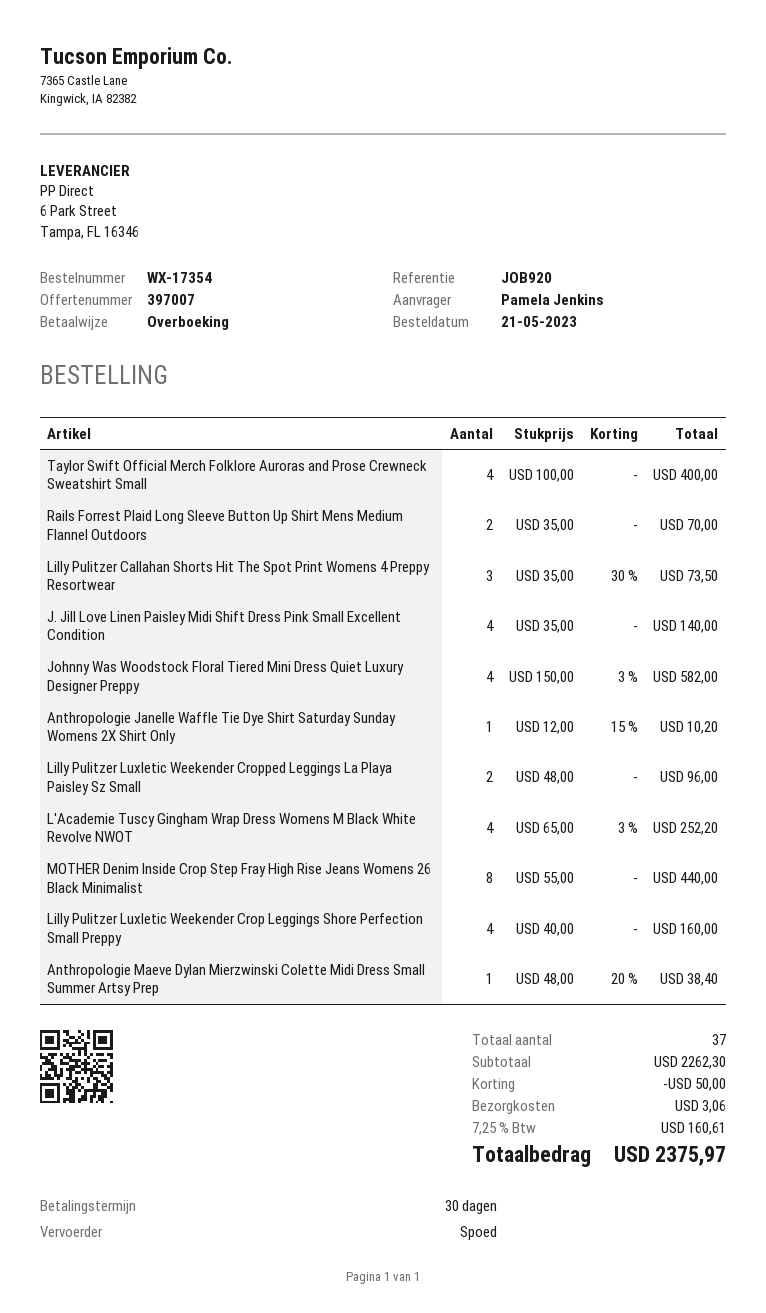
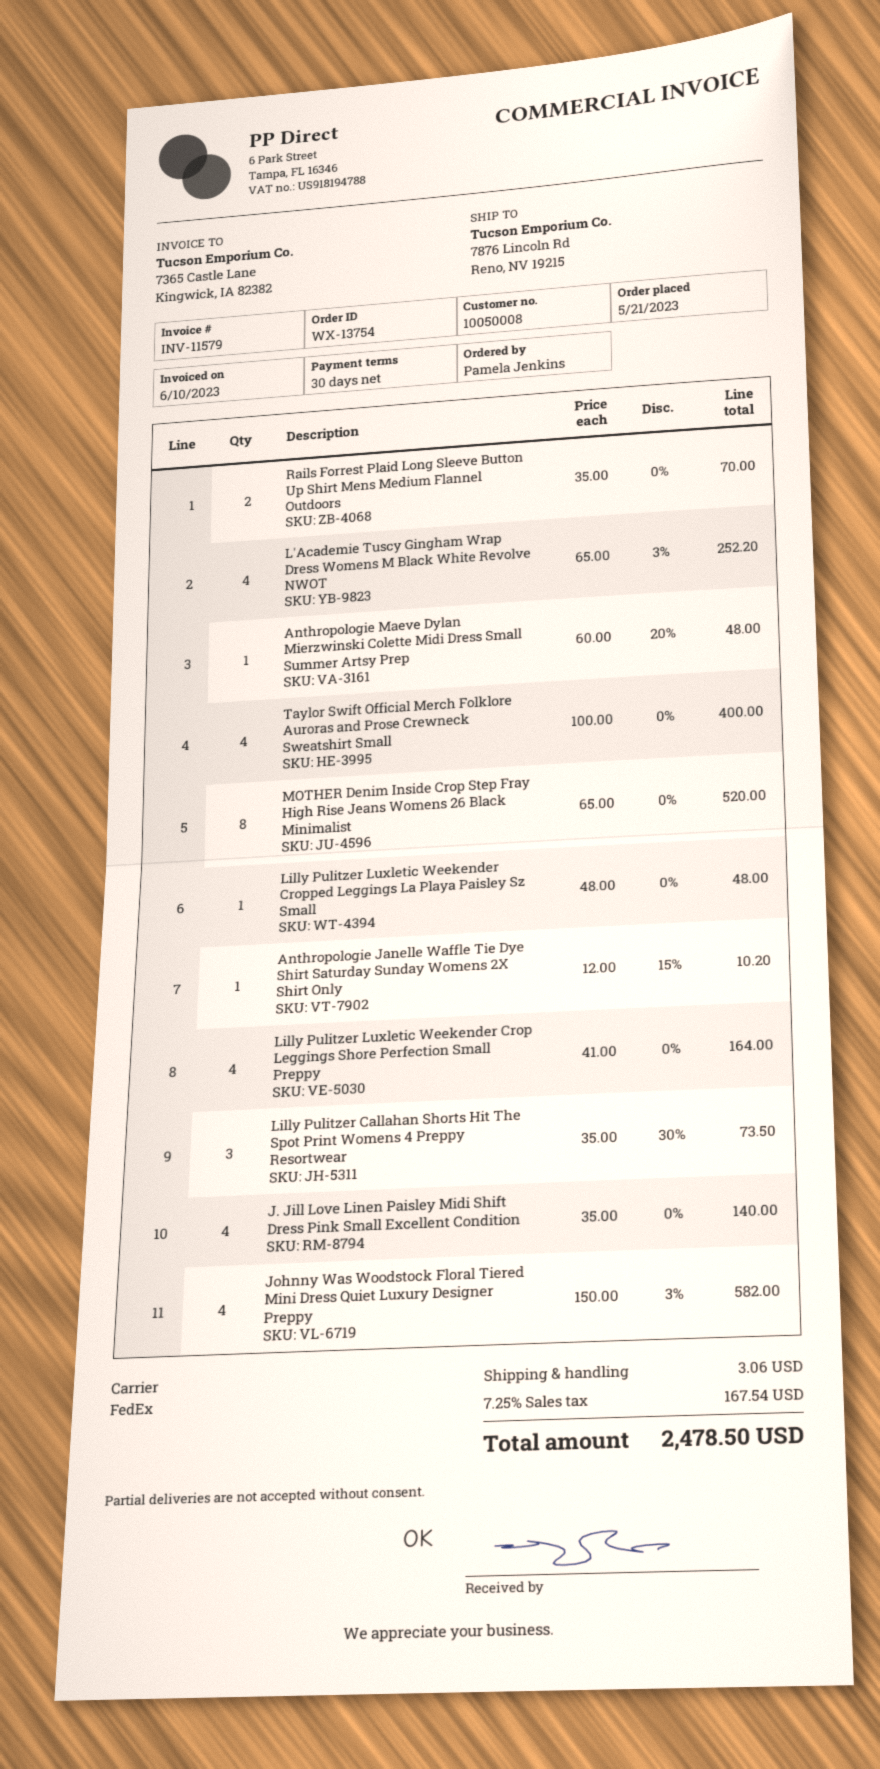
order number: WX-17354 -> WX-13754
shipping method: express -> FedEx
Lilly Pulitzer Luxletic Weekender Cropped Leggings La Playa Paisley Sz Small: 2 x 48.00 = 96.00 -> 1 x 48.00 = 48.00
MOTHER Denim Inside Crop Step Fray High Rise Jeans Womens 26 Black Minimalist: 8 x 55.00 = 440.00 -> 8 x 65.00 = 520.00
Lilly Pulitzer Luxletic Weekender Crop Leggings Shore Perfection Small Preppy: 4 x 40.00 = 160.00 -> 4 x 41.00 = 164.00
Anthropologie Maeve Dylan Mierzwinski Colette Midi Dress Small Summer Artsy Prep: 1 x 48.00 - 20% = 38.40 -> 1 x 60.00 - 20% = 48.00
discount: 50.00 -> none
tax: 7.25% = 160.61 -> 7.25% = 167.54
total: 2375.97 -> 2478.50

